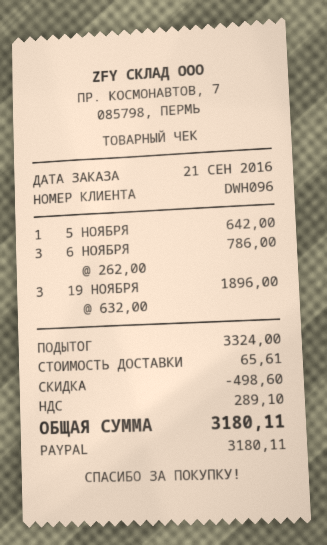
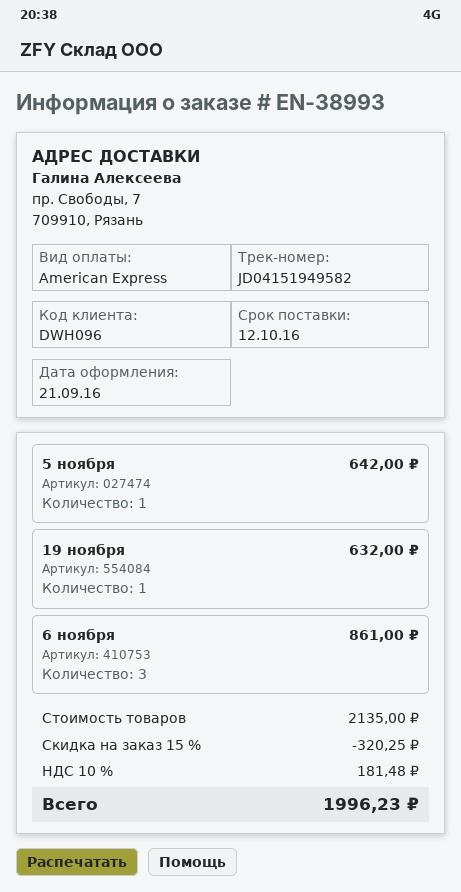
payment method: PayPal -> American Express
6 НОЯБРЯ: 3 for 786.00 -> 3 for 861.00
19 НОЯБРЯ: 3 for 1896.00 -> 1 for 632.00
subtotal: 3324.00 -> 2135.00
discount: 498.60 -> 320.25
shipping: 65.61 -> none
tax: 289.10 -> 181.48
total: 3180.11 -> 1996.23

